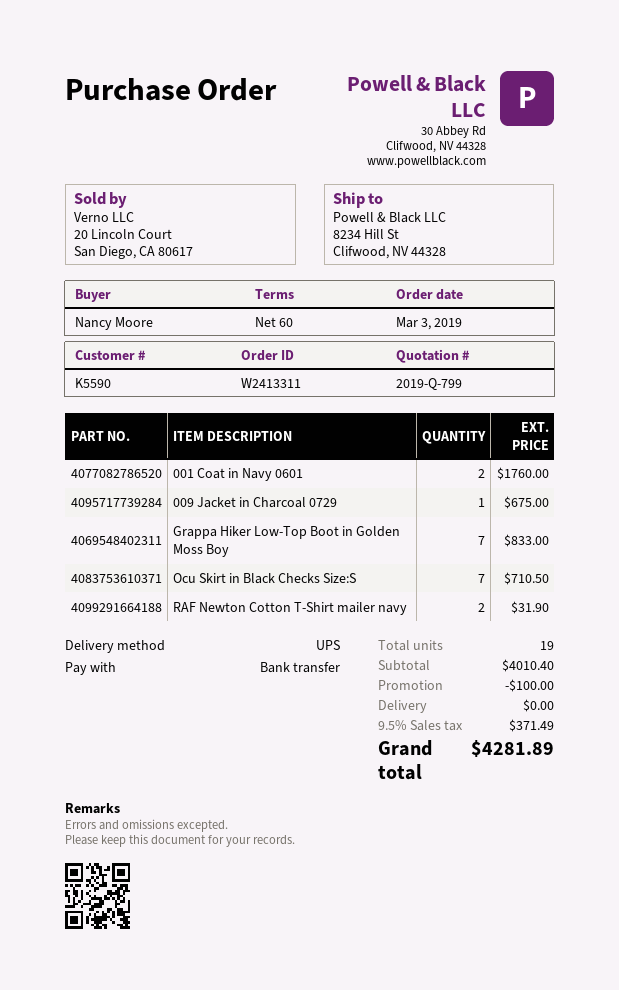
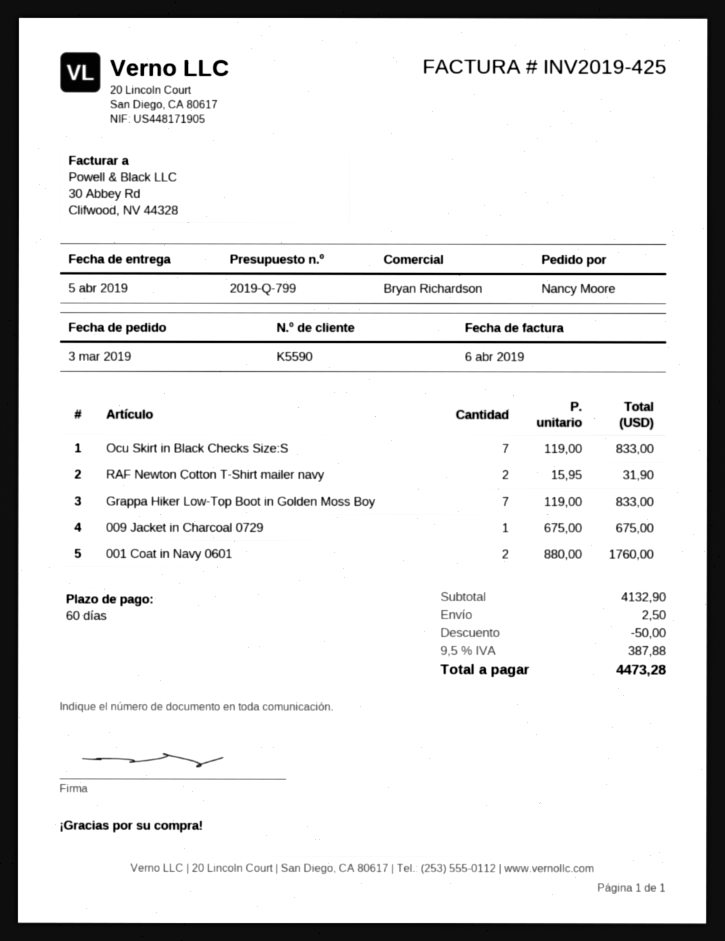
Ocu Skirt in Black Checks Size:S: 7 for 710.50 -> 7 for 833.00
subtotal: 4010.40 -> 4132.90
discount: 100.00 -> 50.00
shipping: 0.00 -> 2.50
tax: 9.5% = 371.49 -> 9.5% = 387.88
total: 4281.89 -> 4473.28

